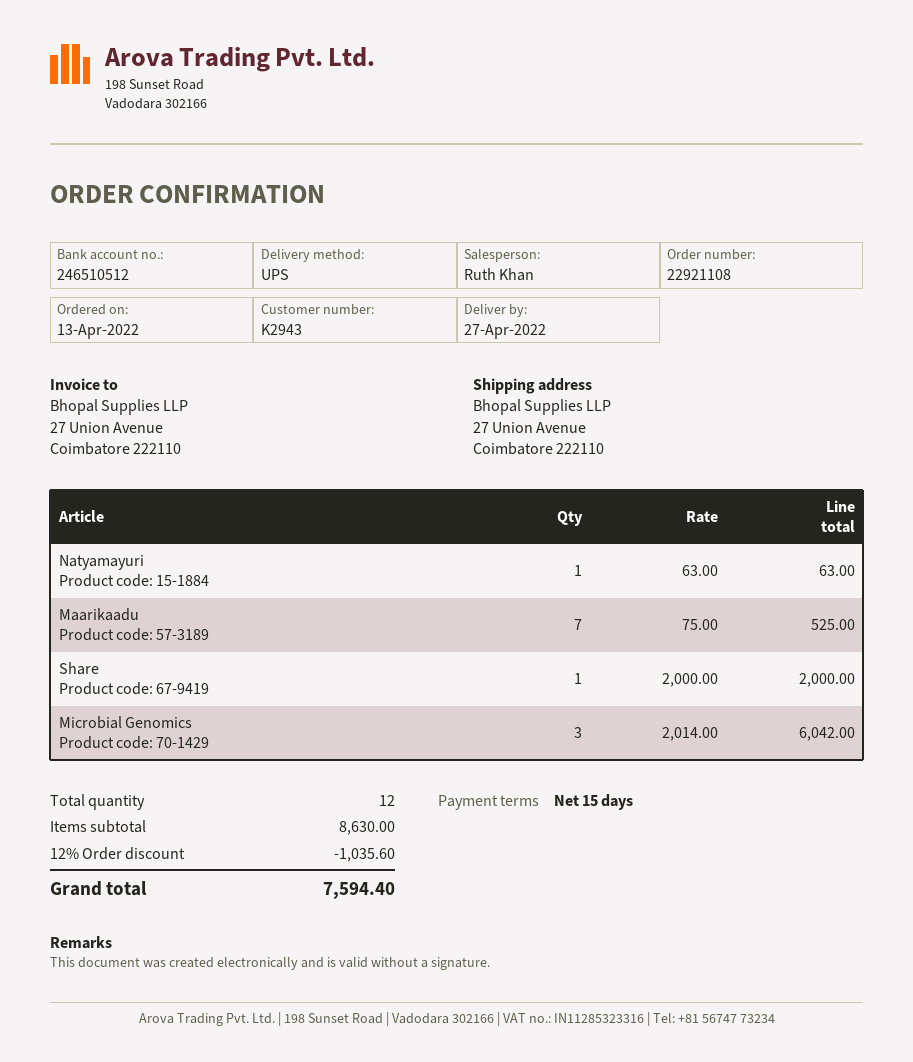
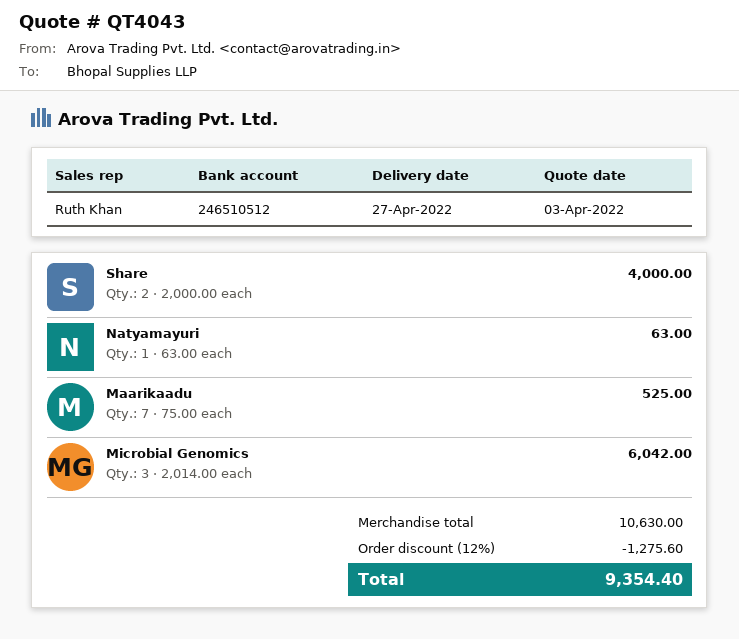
Share: 1 x 2000.00 = 2000.00 -> 2 x 2000.00 = 4000.00
subtotal: 8630.00 -> 10630.00
discount: 12% = 1035.60 -> 12% = 1275.60
total: 7594.40 -> 9354.40

